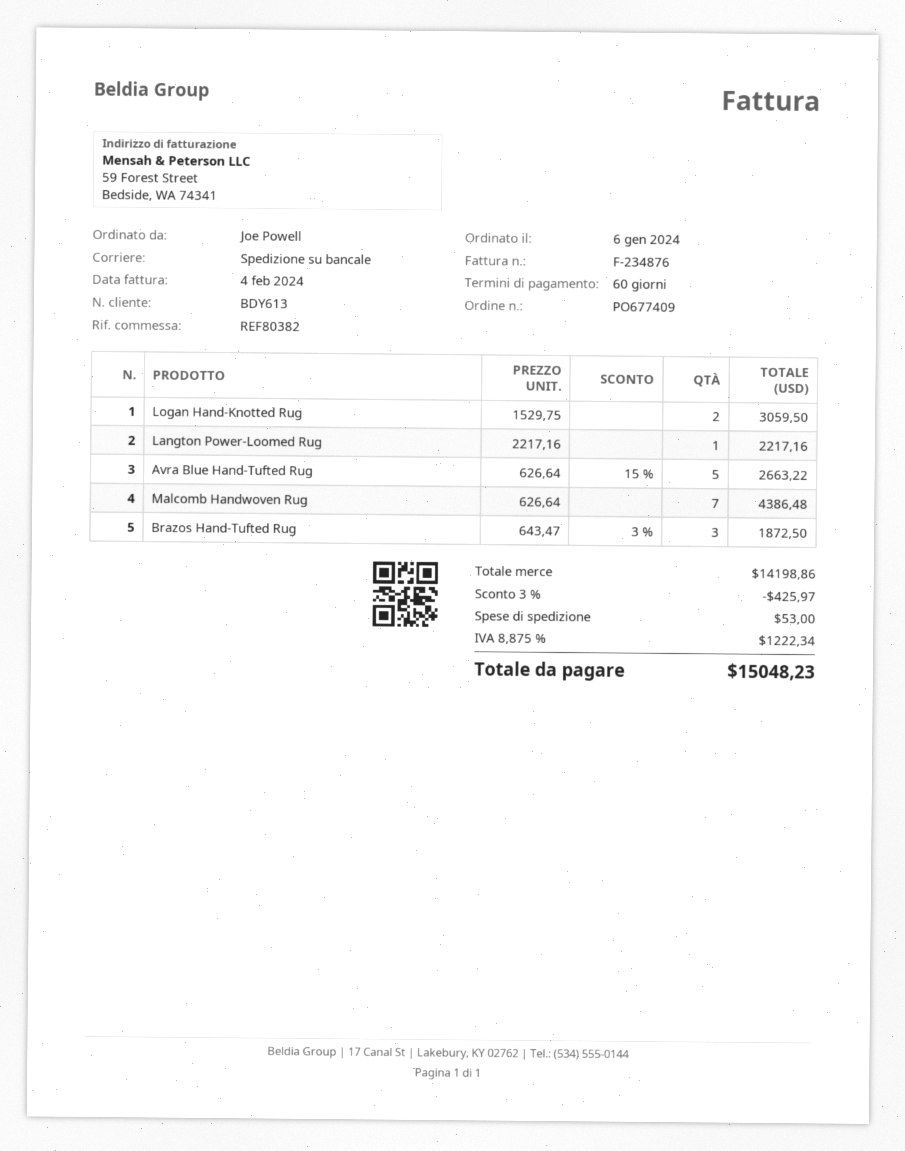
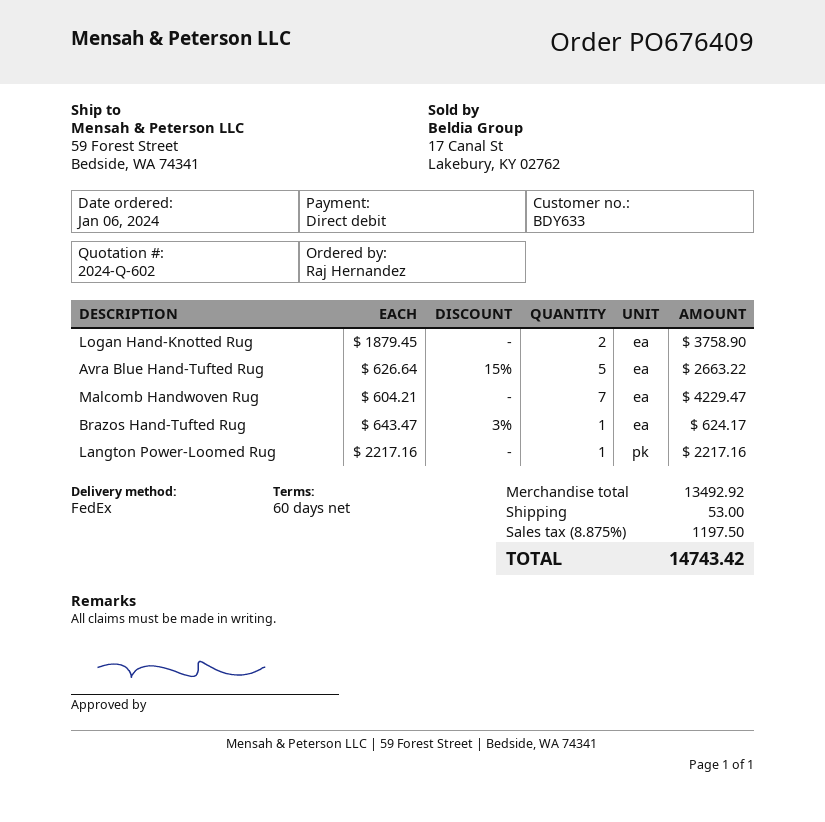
order number: PO677409 -> PO676409
customer number: BDY613 -> BDY633
ordered by: Joe Powell -> Raj Hernandez
shipping method: pallet freight -> FedEx
Logan Hand-Knotted Rug: 2 x 1529.75 = 3059.50 -> 2 x 1879.45 = 3758.90
Malcomb Handwoven Rug: 7 x 626.64 = 4386.48 -> 7 x 604.21 = 4229.47
Brazos Hand-Tufted Rug: 3 x 643.47 - 3% = 1872.50 -> 1 x 643.47 - 3% = 624.17
subtotal: 14198.86 -> 13492.92
discount: 3% = 425.97 -> none
tax: 8.875% = 1222.34 -> 8.875% = 1197.50
total: 15048.23 -> 14743.42

